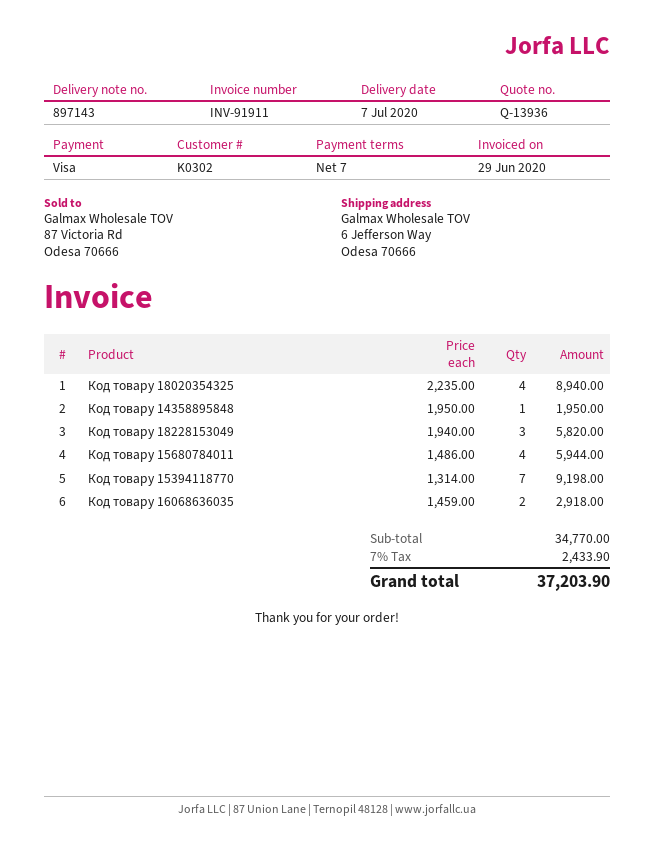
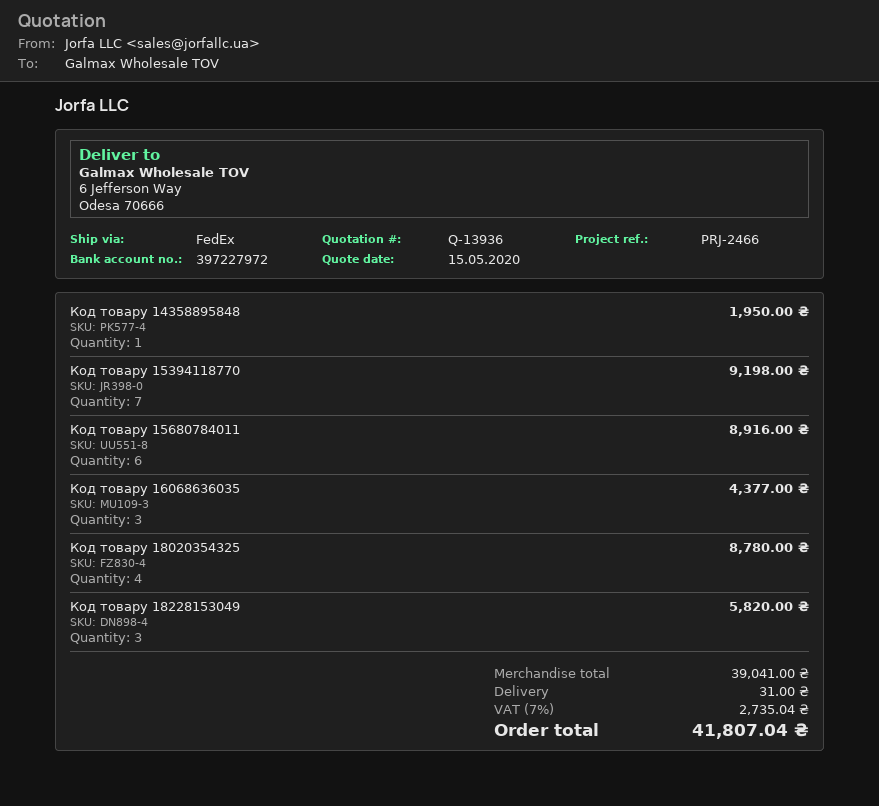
Код товару 18020354325: 4 for 8940.00 -> 4 for 8780.00
Код товару 15680784011: 4 for 5944.00 -> 6 for 8916.00
Код товару 16068636035: 2 for 2918.00 -> 3 for 4377.00
subtotal: 34770.00 -> 39041.00
shipping: none -> 31.00
tax: 7% = 2433.90 -> 7% = 2735.04
total: 37203.90 -> 41807.04

